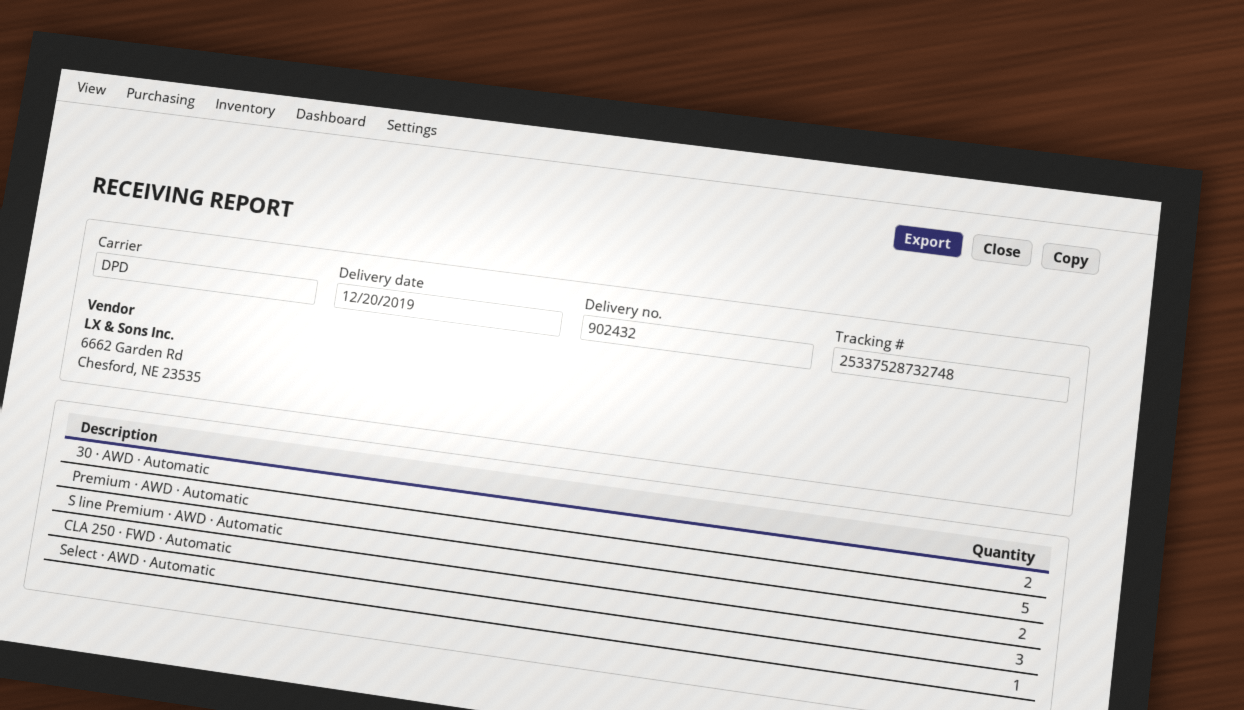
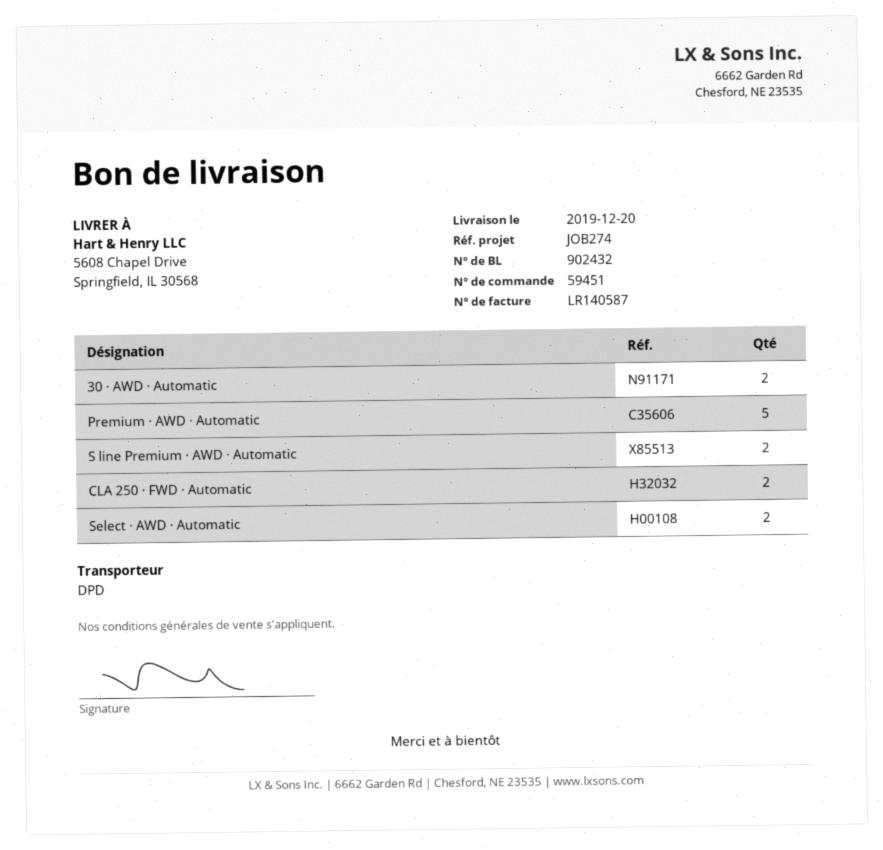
CLA 250 · FWD · Automatic: 3 -> 2
Select · AWD · Automatic: 1 -> 2

